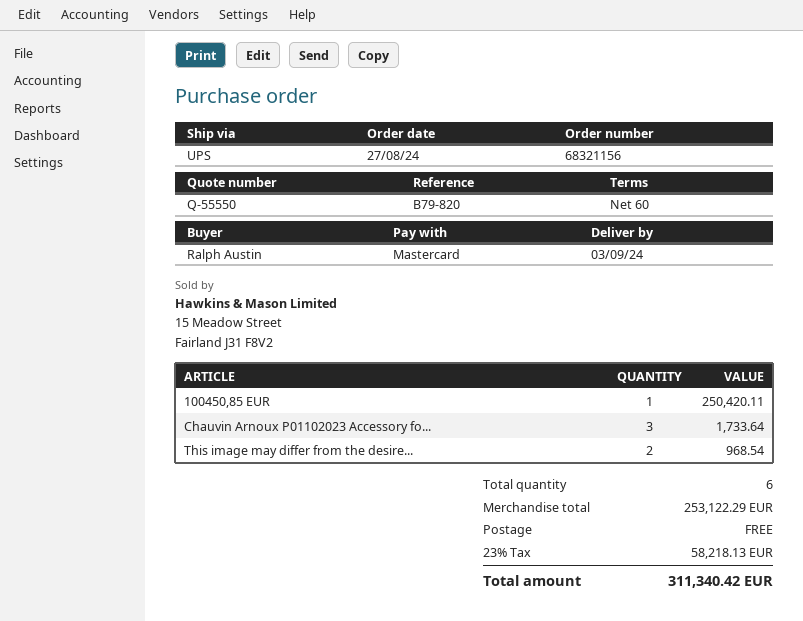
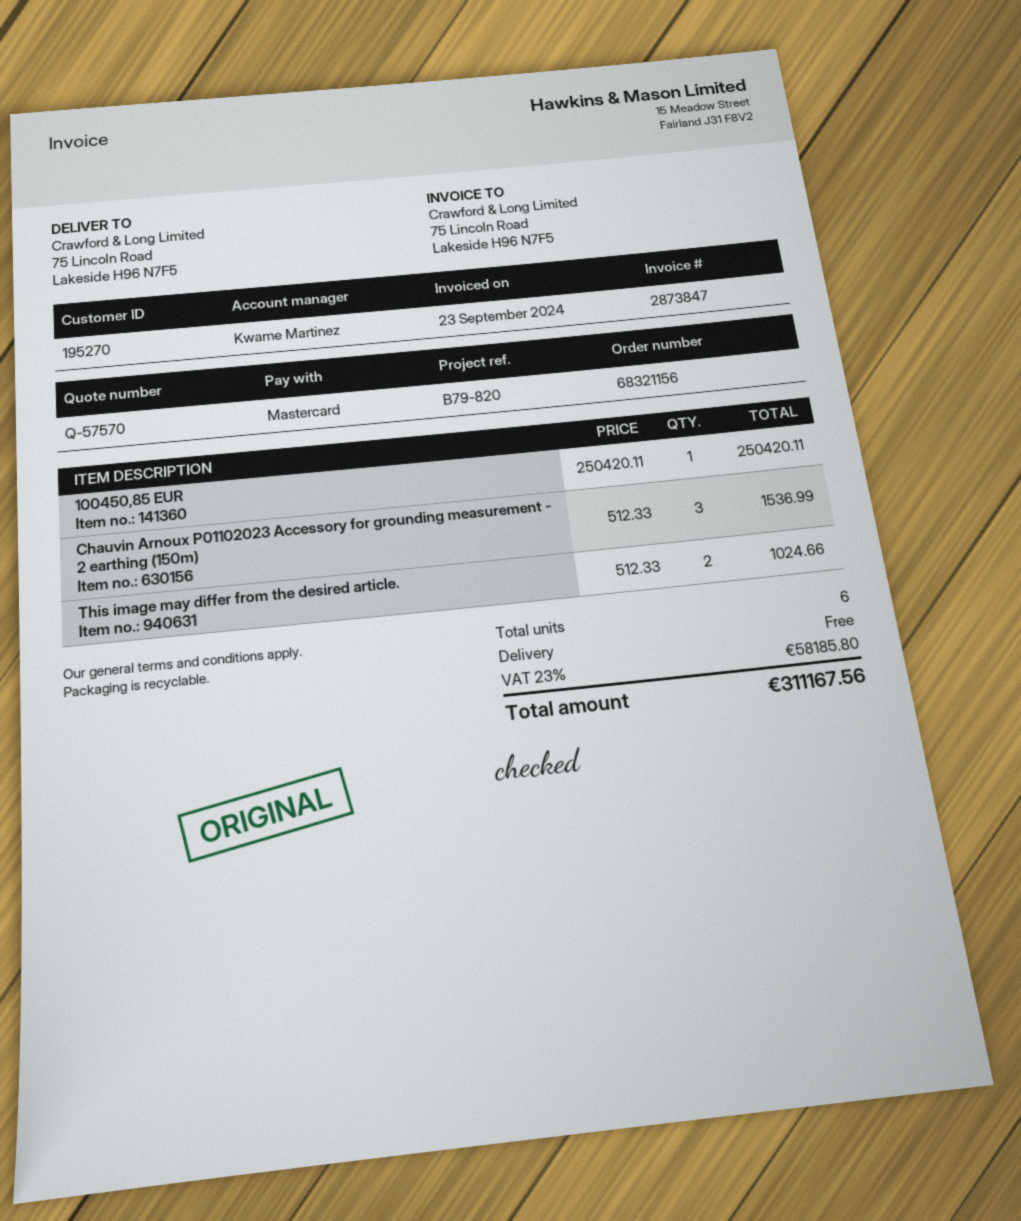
quote number: Q-55550 -> Q-57570
Chauvin Arnoux P01102023 Accessory fo...: 3 for 1733.64 -> 3 for 1536.99
This image may differ from the desire...: 2 for 968.54 -> 2 for 1024.66
tax: 23% = 58218.13 -> 23% = 58185.80
total: 311340.42 -> 311167.56

